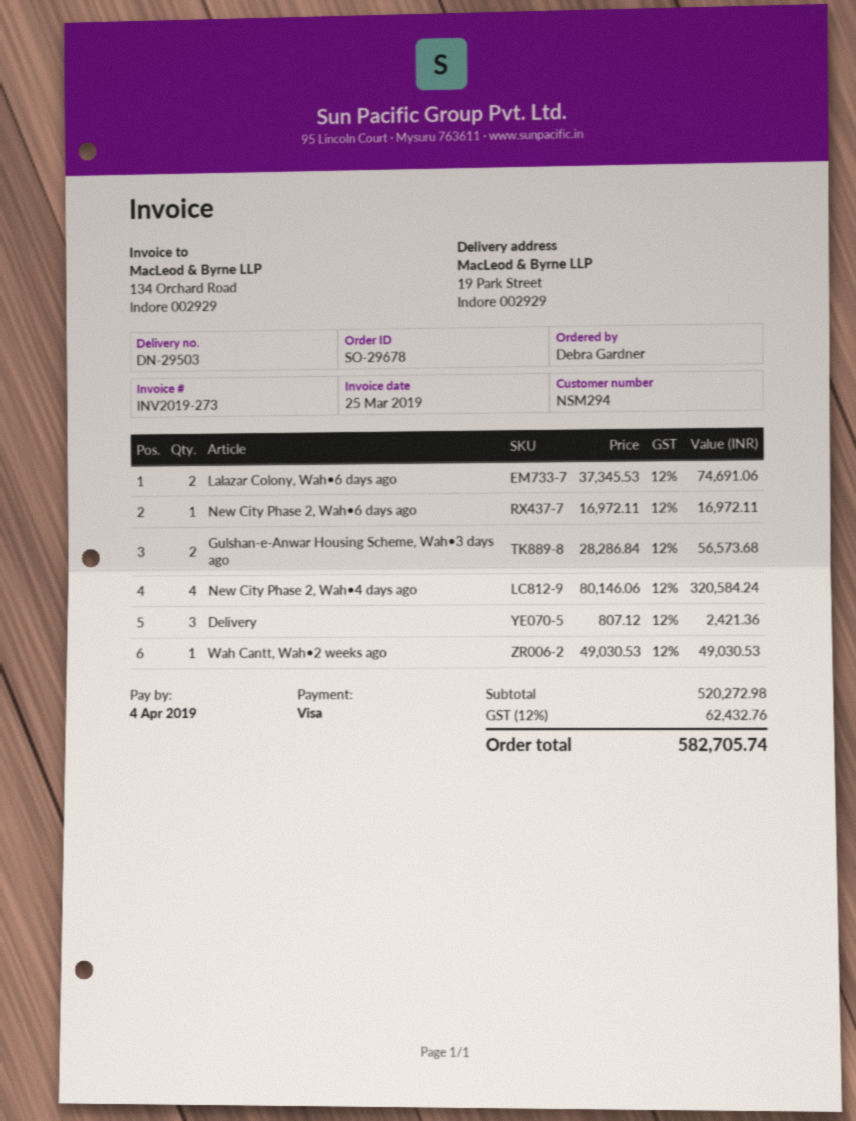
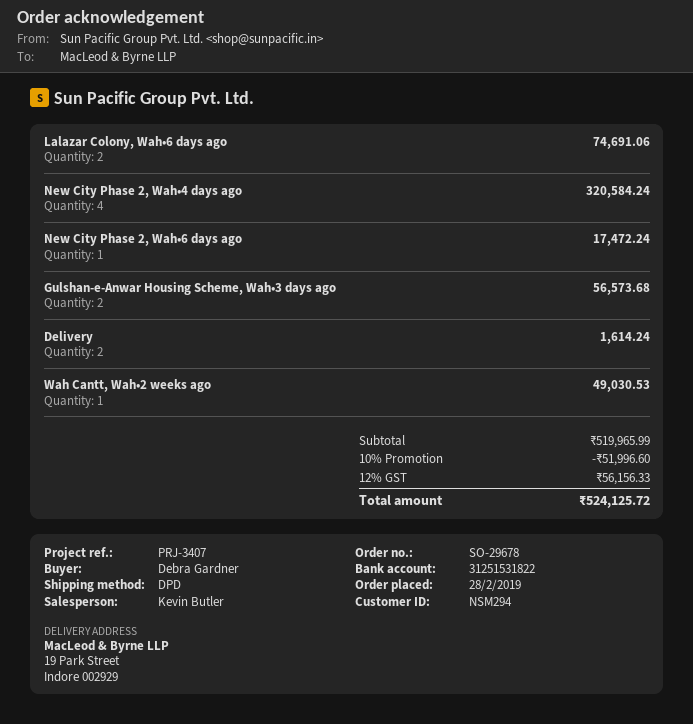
New City Phase 2, Wah•6 days ago: 1 for 16972.11 -> 1 for 17472.24
Delivery: 3 for 2421.36 -> 2 for 1614.24
subtotal: 520272.98 -> 519965.99
discount: none -> 10% = 51996.60
tax: 12% = 62432.76 -> 12% = 56156.33
total: 582705.74 -> 524125.72

